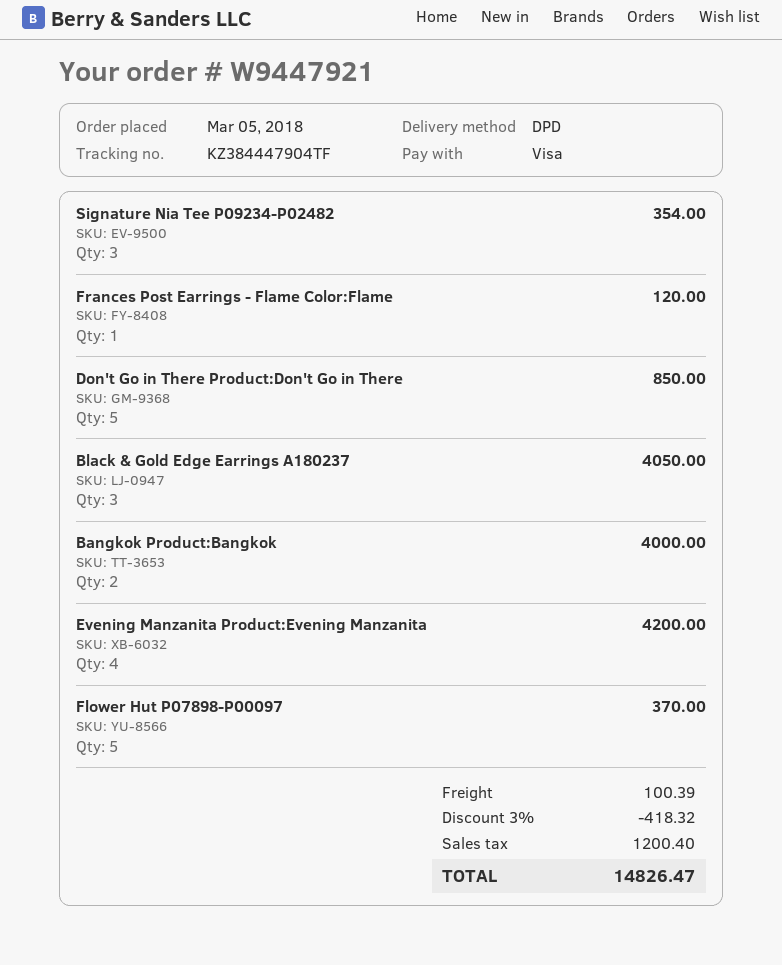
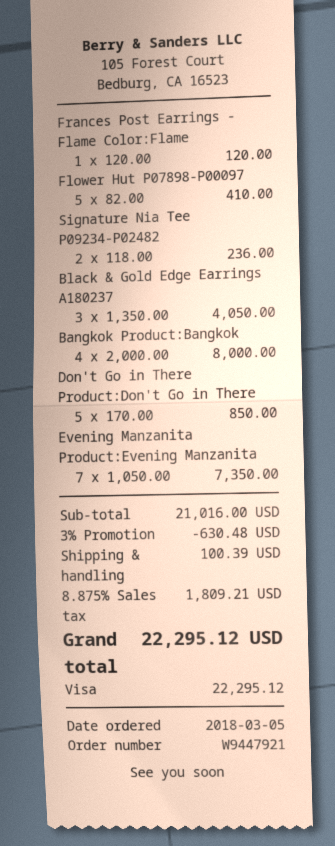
Signature Nia Tee P09234-P02482: 3 for 354.00 -> 2 for 236.00
Bangkok Product:Bangkok: 2 for 4000.00 -> 4 for 8000.00
Evening Manzanita Product:Evening Manzanita: 4 for 4200.00 -> 7 for 7350.00
Flower Hut P07898-P00097: 5 for 370.00 -> 5 for 410.00
discount: 3% = 418.32 -> 3% = 630.48
tax: 1200.40 -> 1809.21
total: 14826.47 -> 22295.12

